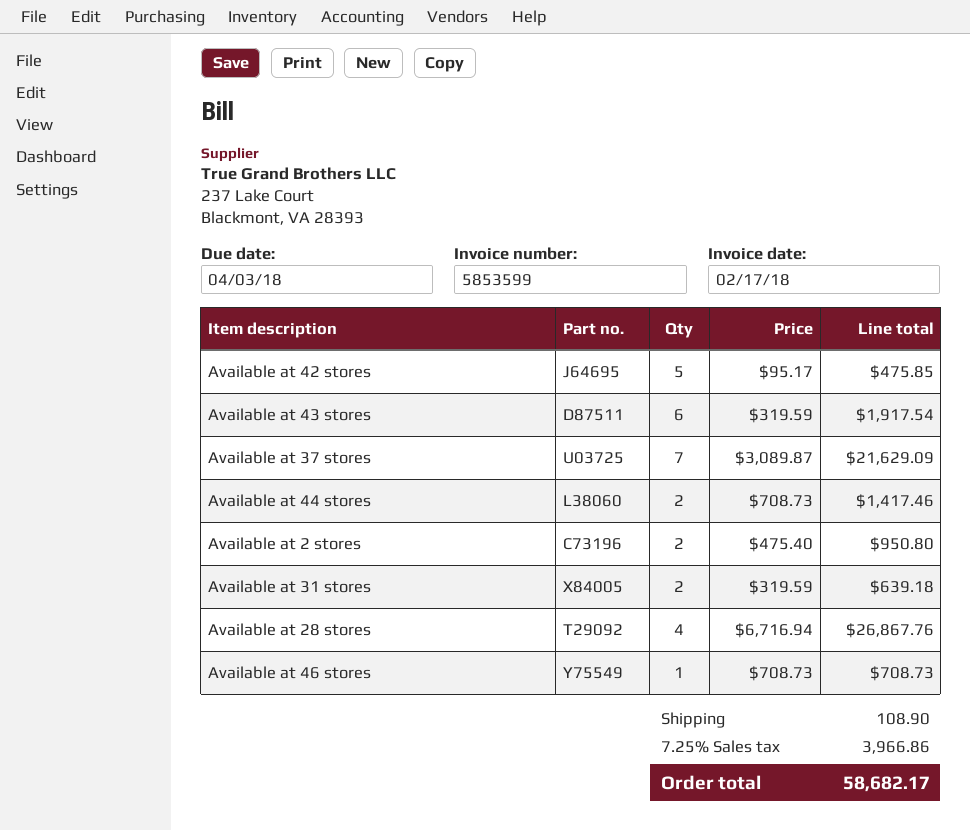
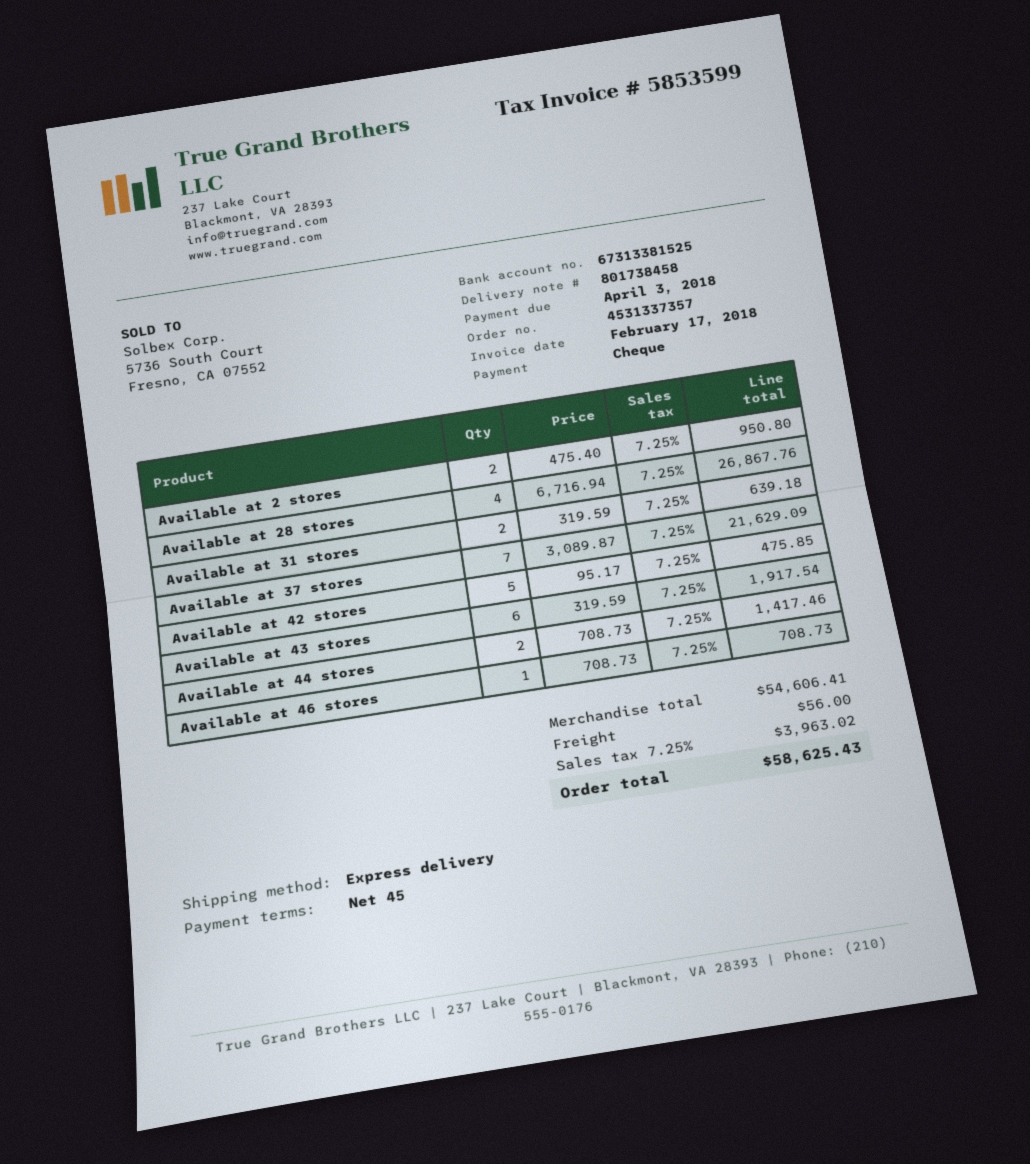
shipping: 108.90 -> 56.00
tax: 7.25% = 3966.86 -> 7.25% = 3963.02
total: 58682.17 -> 58625.43

